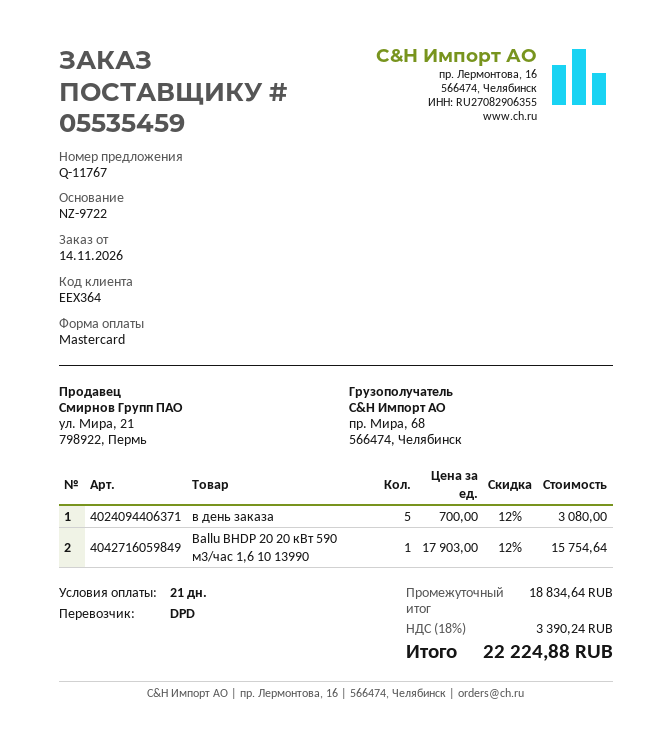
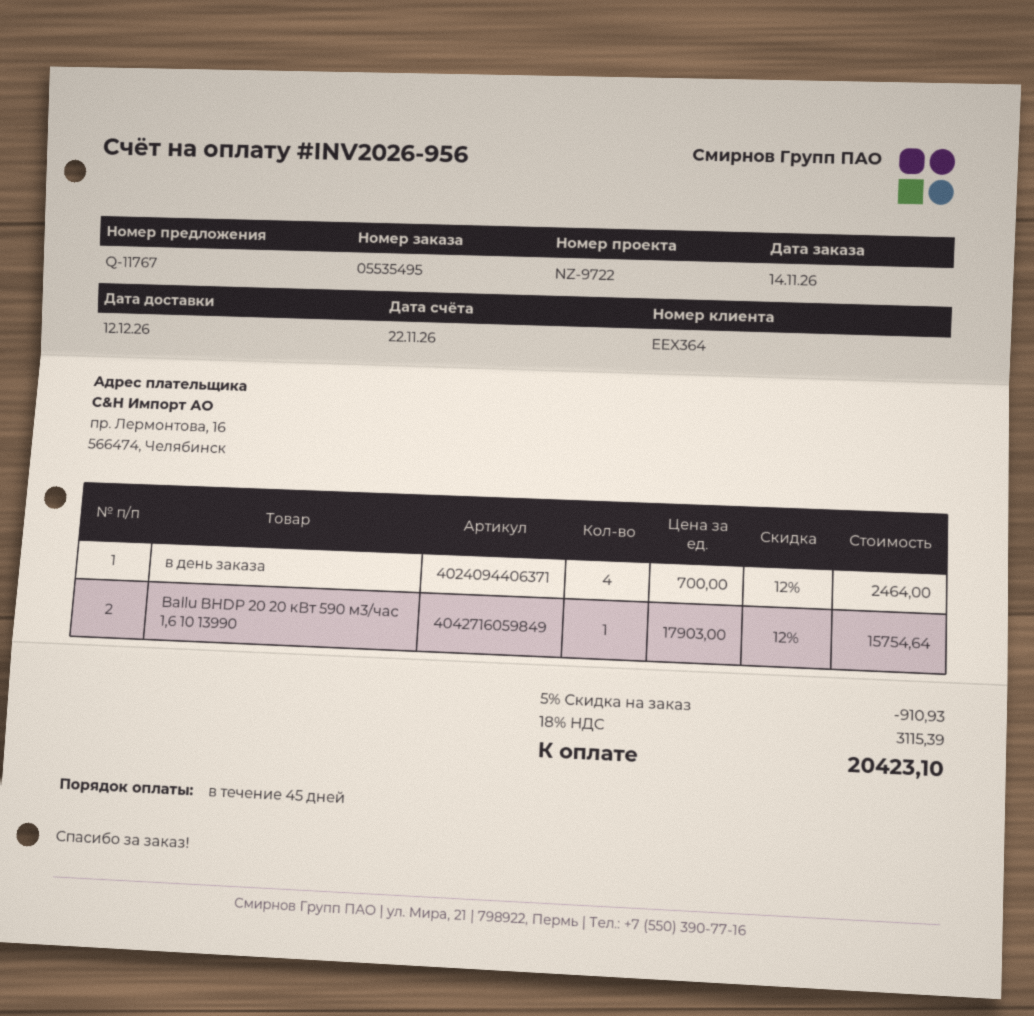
order number: 05535459 -> 05535495
payment terms: 21 days -> 45 days
в день заказа: 5 x 700.00 - 12% = 3080.00 -> 4 x 700.00 - 12% = 2464.00
discount: none -> 5% = 910.93
tax: 18% = 3390.24 -> 18% = 3115.39
total: 22224.88 -> 20423.10

